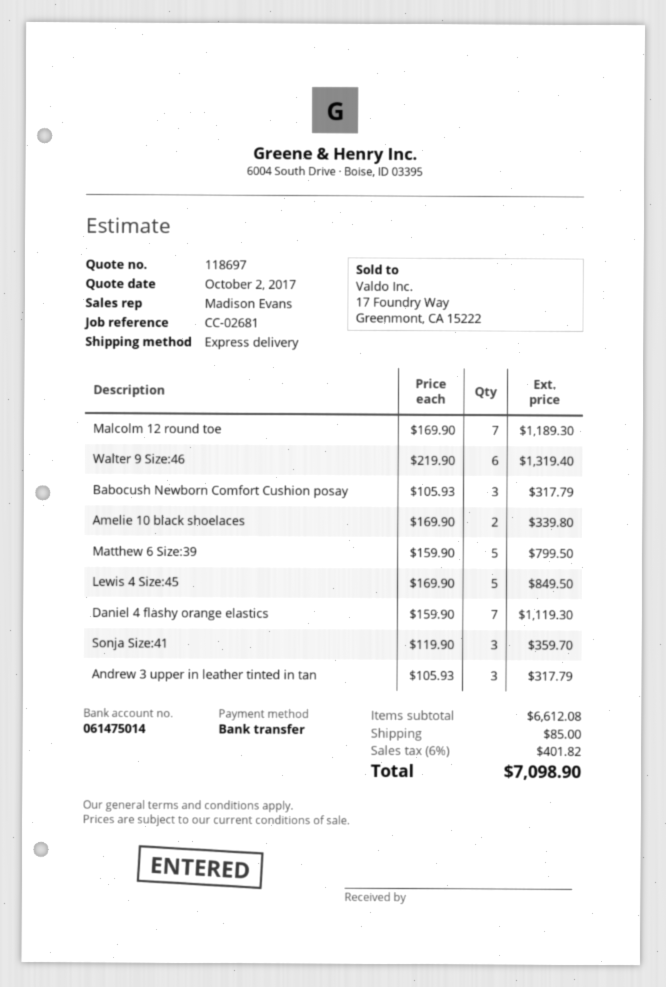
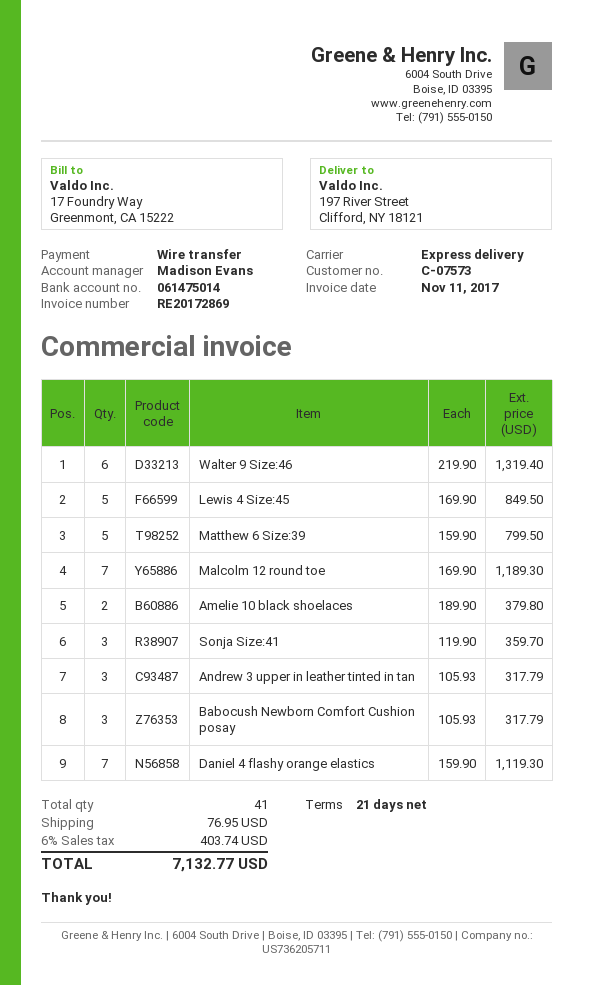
Amelie 10 black shoelaces: 2 x 169.90 = 339.80 -> 2 x 189.90 = 379.80
shipping: 85.00 -> 76.95
tax: 6% = 401.82 -> 6% = 403.74
total: 7098.90 -> 7132.77

